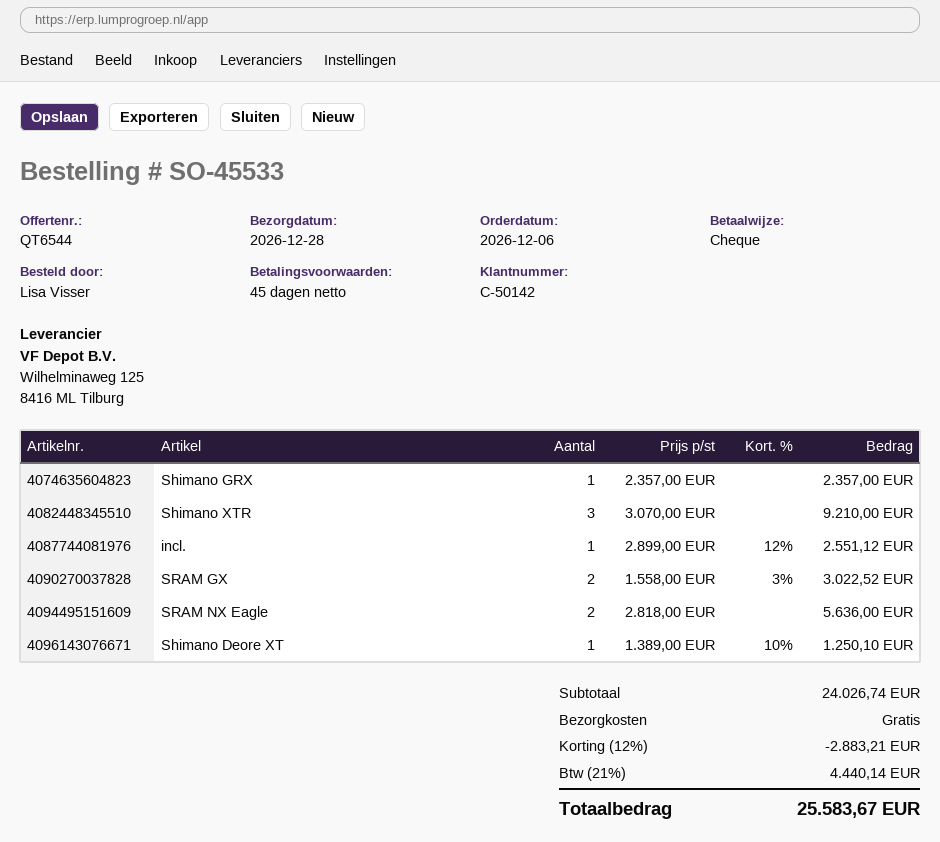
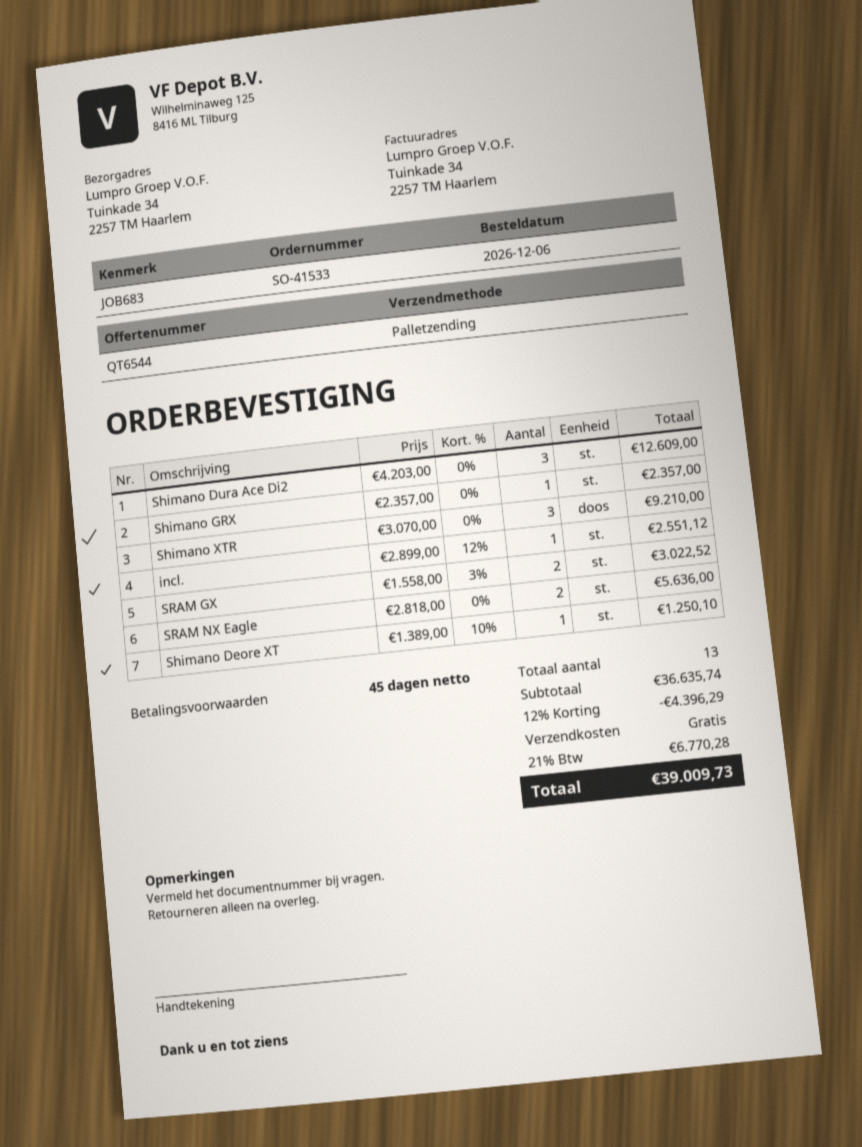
order number: SO-45533 -> SO-41533
Shimano Dura Ace Di2: none -> 3 x 4203.00 = 12609.00
subtotal: 24026.74 -> 36635.74
discount: 12% = 2883.21 -> 12% = 4396.29
tax: 21% = 4440.14 -> 21% = 6770.28
total: 25583.67 -> 39009.73

